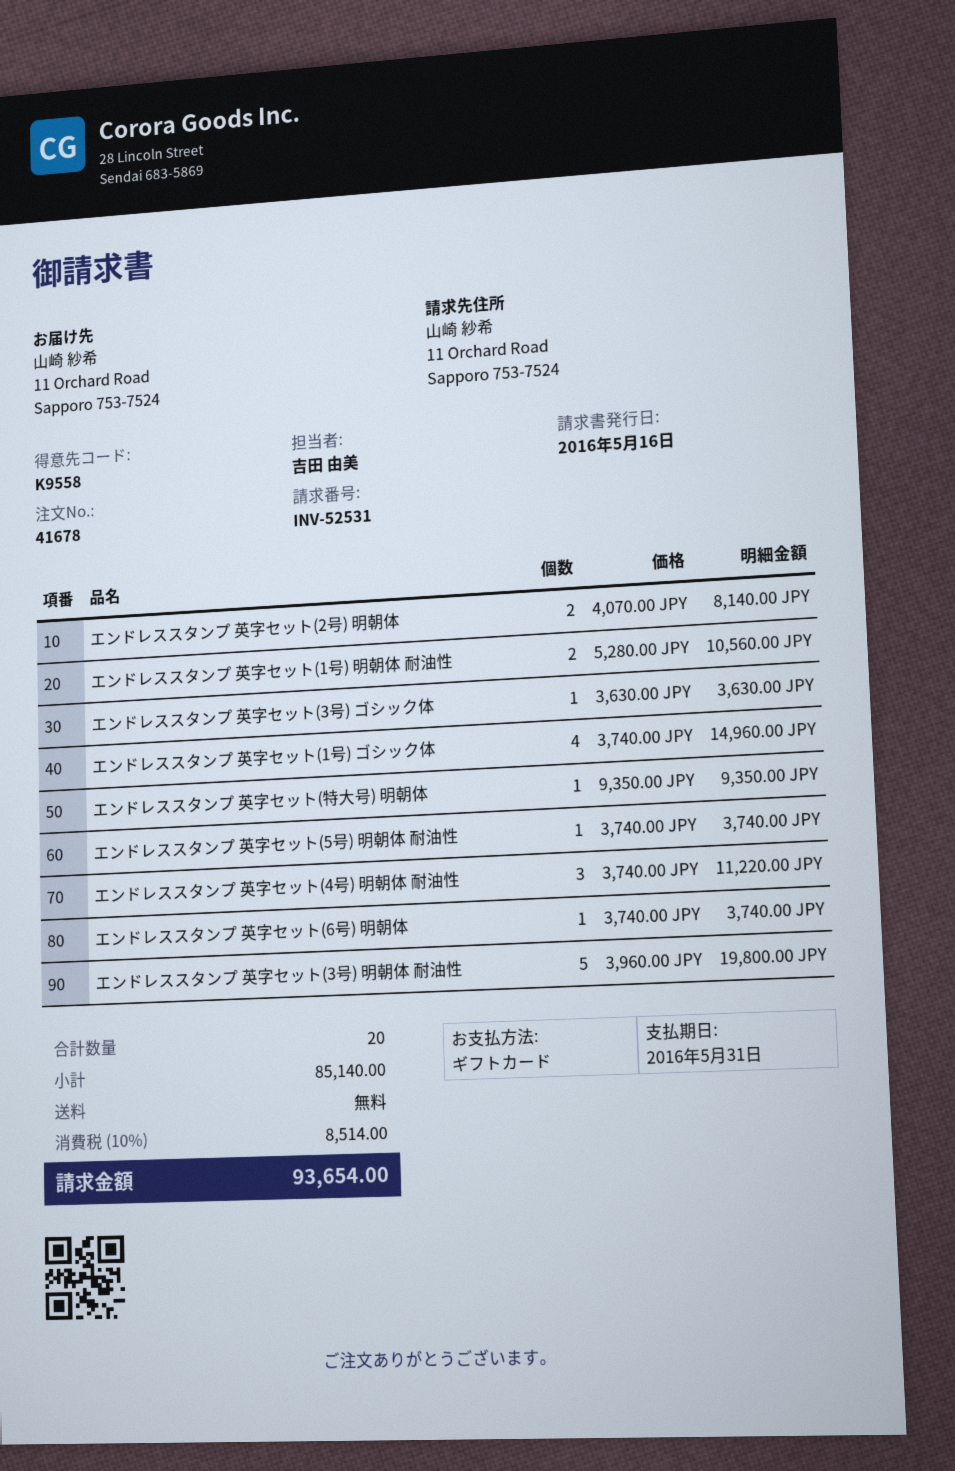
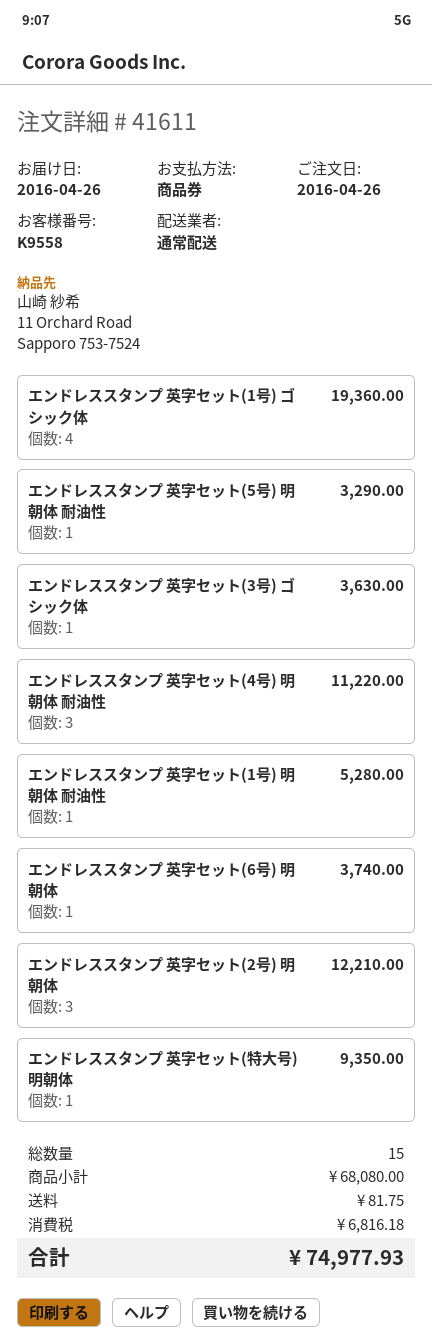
order number: 41678 -> 41611
エンドレススタンプ 英字セット(2号) 明朝体: 2 for 8140.00 -> 3 for 12210.00
エンドレススタンプ 英字セット(1号) 明朝体 耐油性: 2 for 10560.00 -> 1 for 5280.00
エンドレススタンプ 英字セット(1号) ゴシック体: 4 for 14960.00 -> 4 for 19360.00
エンドレススタンプ 英字セット(5号) 明朝体 耐油性: 1 for 3740.00 -> 1 for 3290.00
エンドレススタンプ 英字セット(3号) 明朝体 耐油性: 5 for 19800.00 -> none
total quantity: 20 -> 15
subtotal: 85140.00 -> 68080.00
shipping: 0.00 -> 81.75
tax: 8514.00 -> 6816.18
total: 93654.00 -> 74977.93

